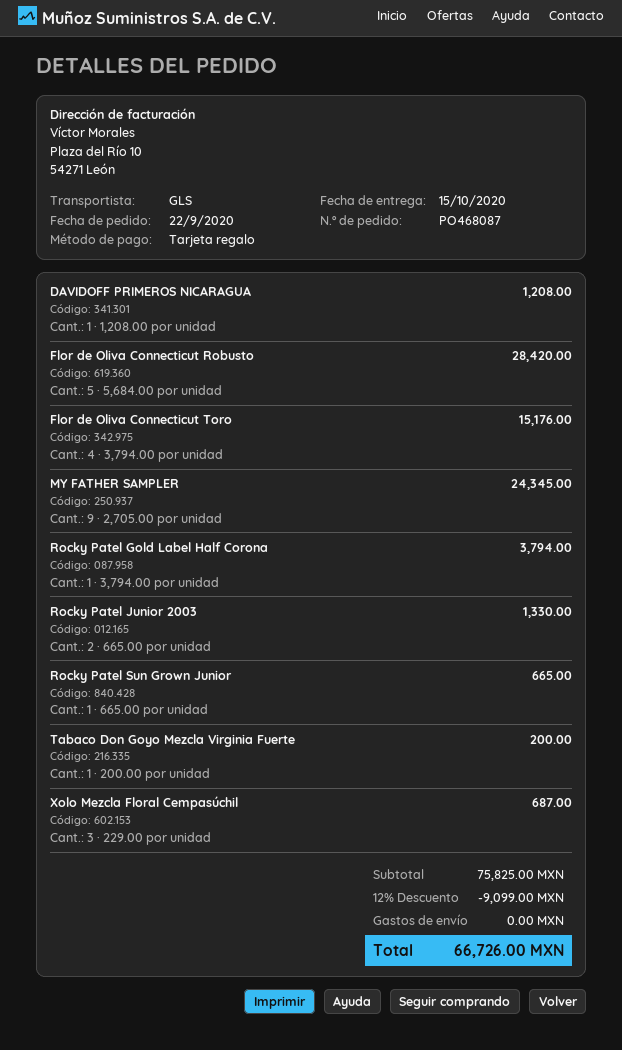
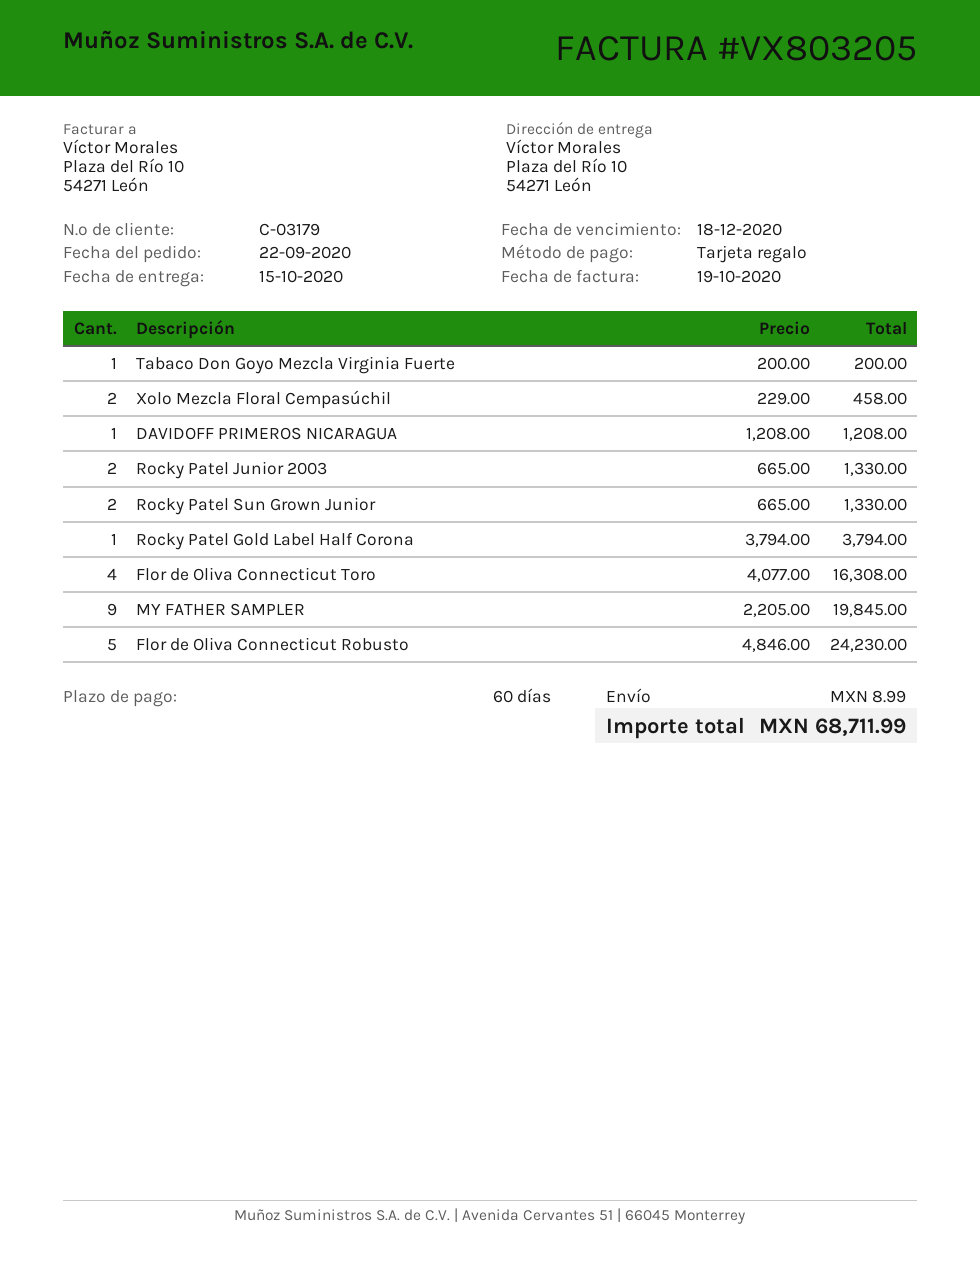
Flor de Oliva Connecticut Robusto: 5 x 5684.00 = 28420.00 -> 5 x 4846.00 = 24230.00
Flor de Oliva Connecticut Toro: 4 x 3794.00 = 15176.00 -> 4 x 4077.00 = 16308.00
MY FATHER SAMPLER: 9 x 2705.00 = 24345.00 -> 9 x 2205.00 = 19845.00
Rocky Patel Sun Grown Junior: 1 x 665.00 = 665.00 -> 2 x 665.00 = 1330.00
Xolo Mezcla Floral Cempasúchil: 3 x 229.00 = 687.00 -> 2 x 229.00 = 458.00
discount: 12% = 9099.00 -> none
shipping: 0.00 -> 8.99
total: 66726.00 -> 68711.99

